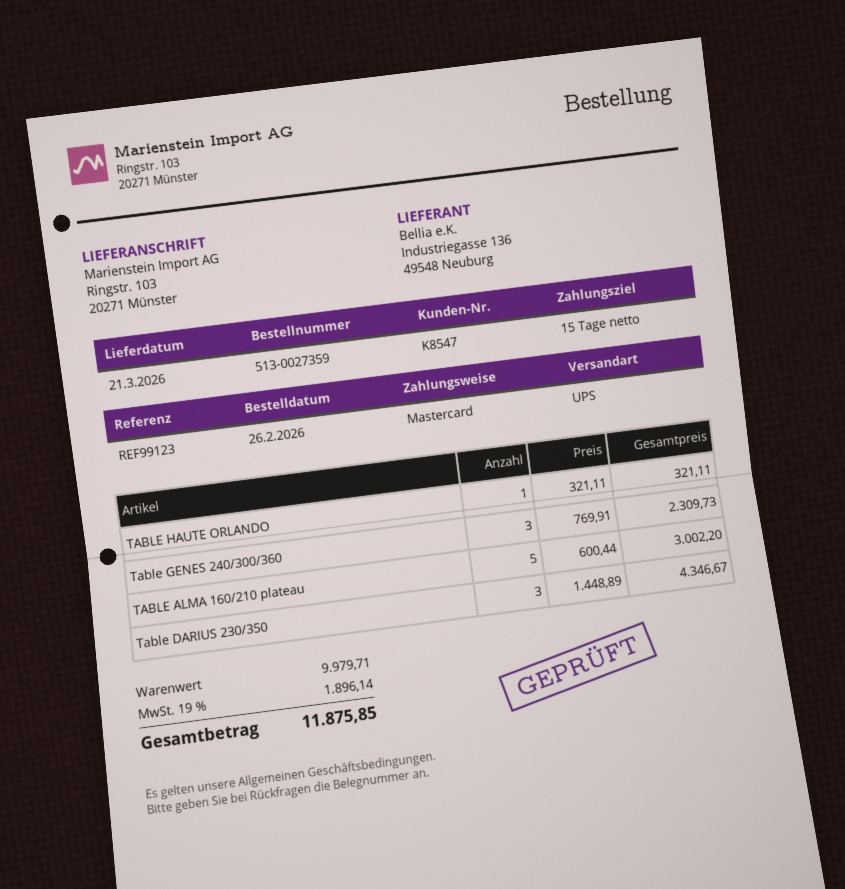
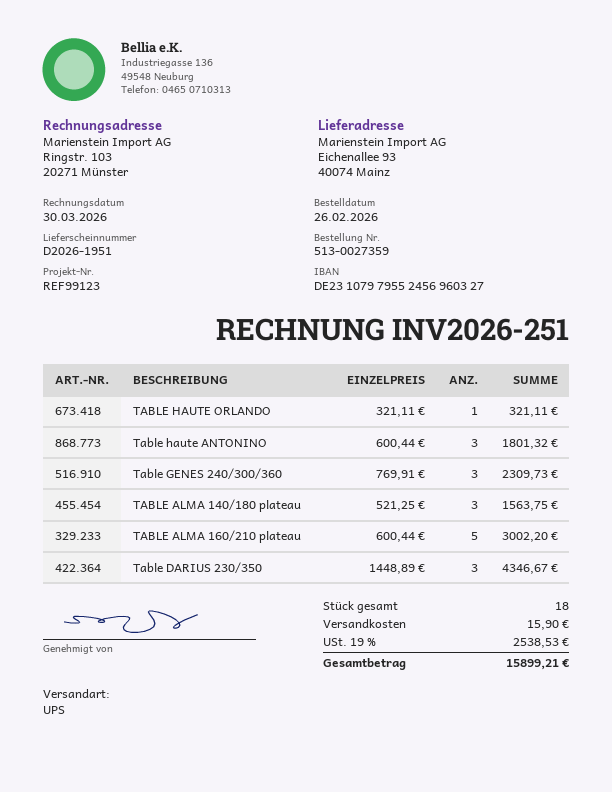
ship to: Ringstr. 103, 20271 Münster -> Eichenallee 93, 40074 Mainz
Table haute ANTONINO: none -> 3 x 600.44 = 1801.32
TABLE ALMA 140/180 plateau: none -> 3 x 521.25 = 1563.75
shipping: none -> 15.90
tax: 19% = 1896.14 -> 19% = 2538.53
total: 11875.85 -> 15899.21

